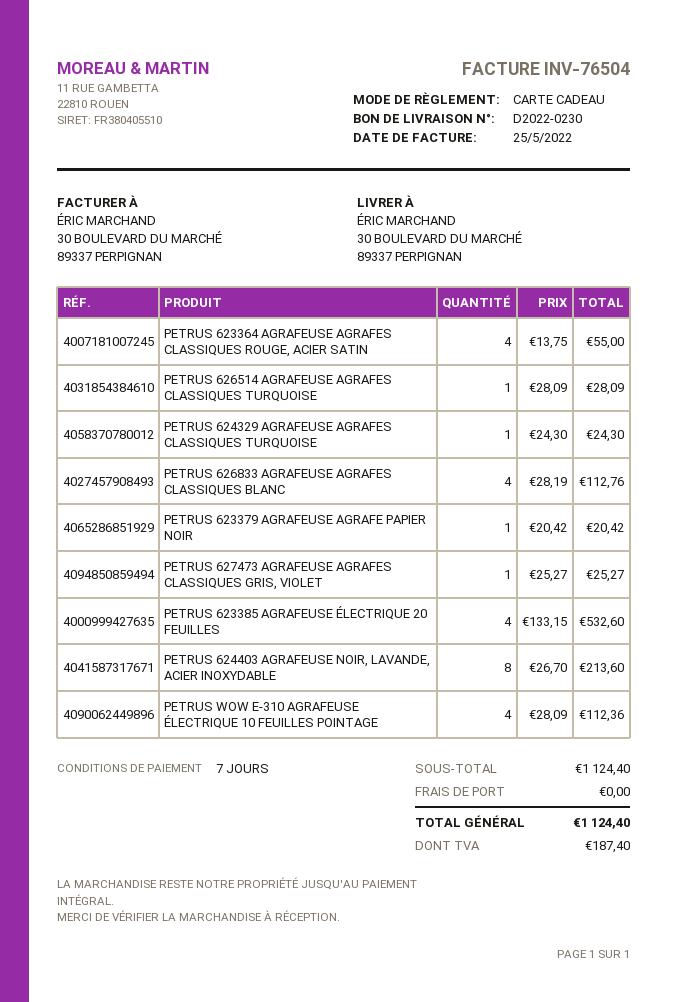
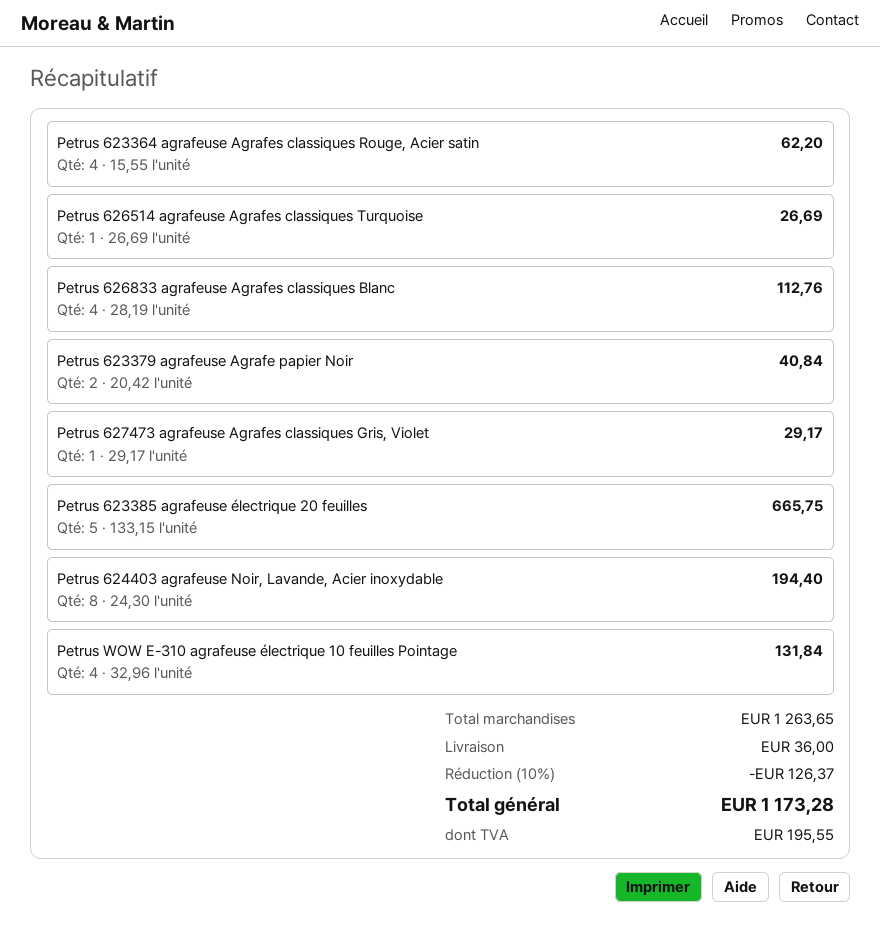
PETRUS 623364 AGRAFEUSE AGRAFES CLASSIQUES ROUGE, ACIER SATIN: 4 x 13.75 = 55.00 -> 4 x 15.55 = 62.20
PETRUS 626514 AGRAFEUSE AGRAFES CLASSIQUES TURQUOISE: 1 x 28.09 = 28.09 -> 1 x 26.69 = 26.69
PETRUS 624329 AGRAFEUSE AGRAFES CLASSIQUES TURQUOISE: 1 x 24.30 = 24.30 -> none
PETRUS 623379 AGRAFEUSE AGRAFE PAPIER NOIR: 1 x 20.42 = 20.42 -> 2 x 20.42 = 40.84
PETRUS 627473 AGRAFEUSE AGRAFES CLASSIQUES GRIS, VIOLET: 1 x 25.27 = 25.27 -> 1 x 29.17 = 29.17
PETRUS 623385 AGRAFEUSE ÉLECTRIQUE 20 FEUILLES: 4 x 133.15 = 532.60 -> 5 x 133.15 = 665.75
PETRUS 624403 AGRAFEUSE NOIR, LAVANDE, ACIER INOXYDABLE: 8 x 26.70 = 213.60 -> 8 x 24.30 = 194.40
PETRUS WOW E-310 AGRAFEUSE ÉLECTRIQUE 10 FEUILLES POINTAGE: 4 x 28.09 = 112.36 -> 4 x 32.96 = 131.84
subtotal: 1124.40 -> 1263.65
discount: none -> 10% = 126.37
shipping: 0.00 -> 36.00
tax: 187.40 -> 195.55
total: 1124.40 -> 1173.28

